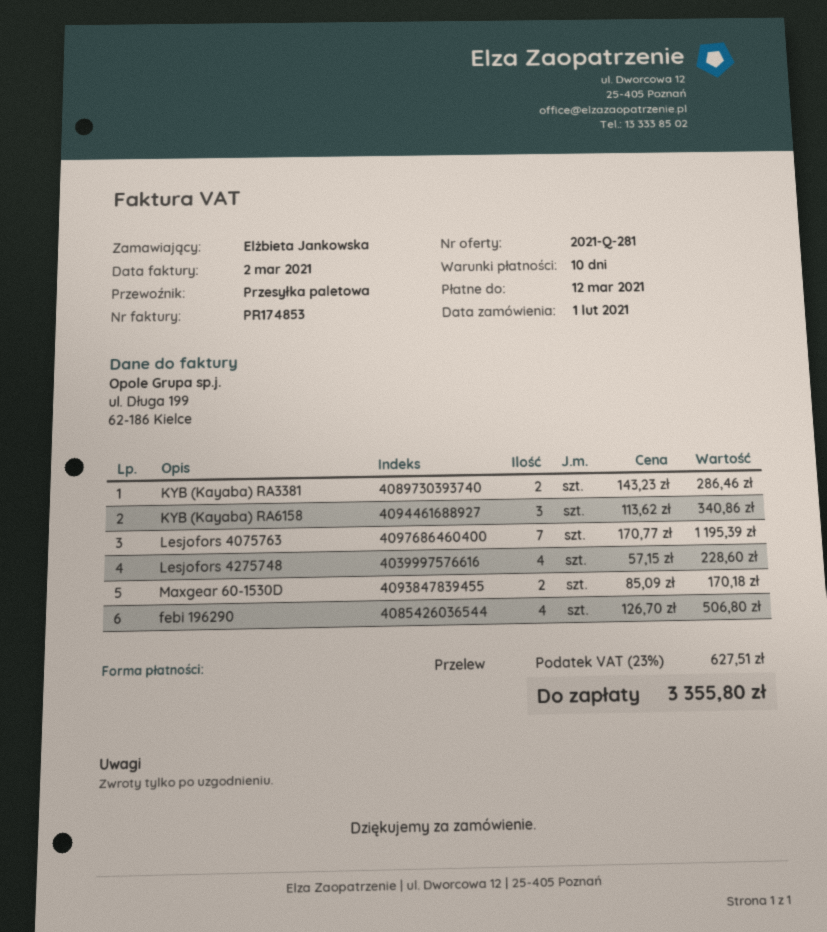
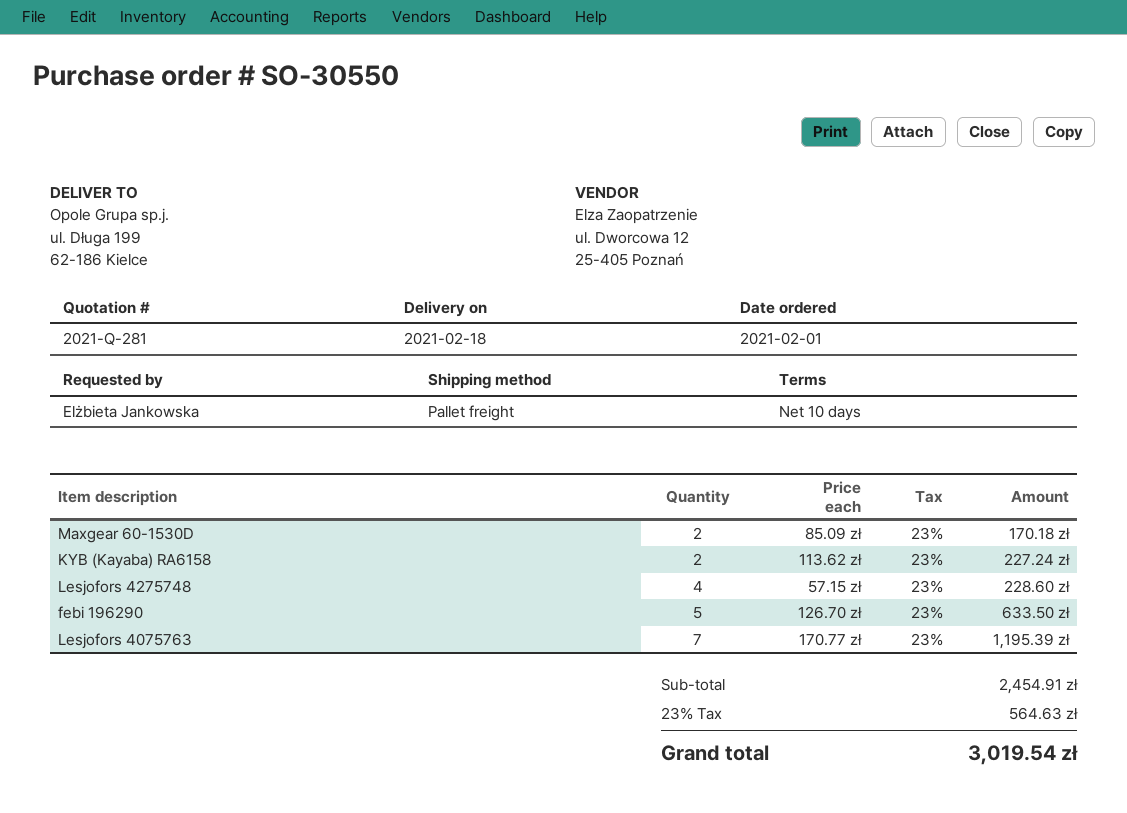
KYB (Kayaba) RA3381: 2 x 143.23 = 286.46 -> none
KYB (Kayaba) RA6158: 3 x 113.62 = 340.86 -> 2 x 113.62 = 227.24
febi 196290: 4 x 126.70 = 506.80 -> 5 x 126.70 = 633.50
tax: 23% = 627.51 -> 23% = 564.63
total: 3355.80 -> 3019.54

